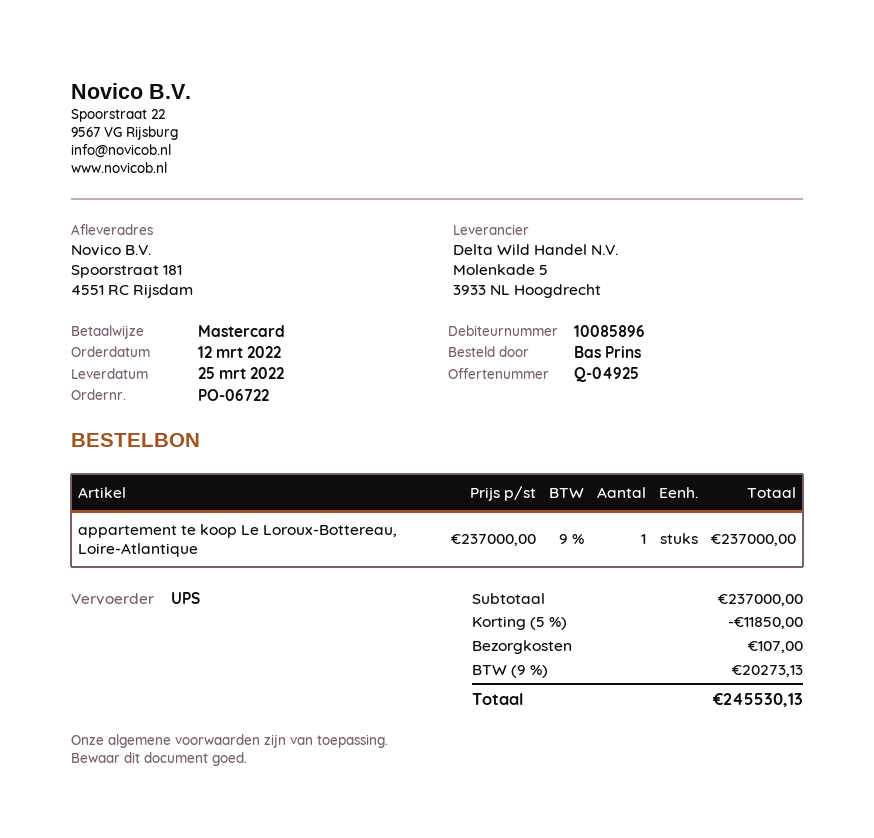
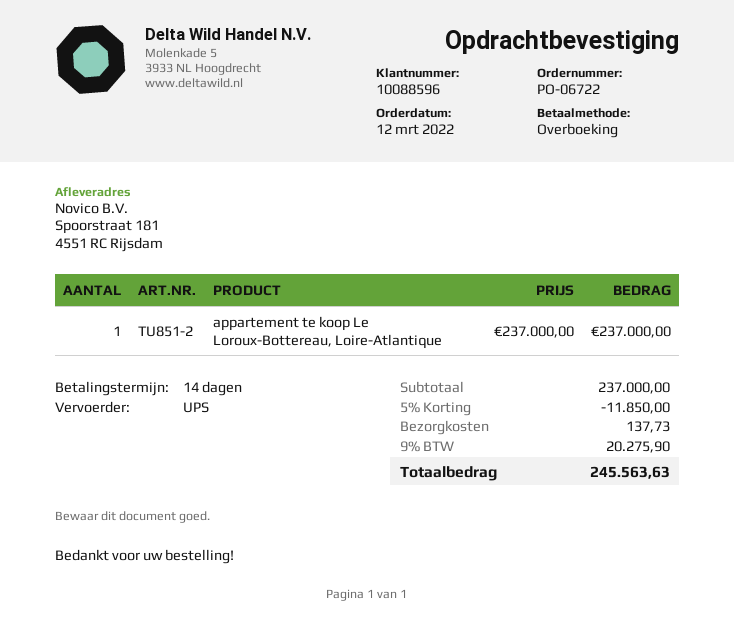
customer number: 10085896 -> 10088596
payment method: Mastercard -> bank transfer
shipping: 107.00 -> 137.73
tax: 9% = 20273.13 -> 9% = 20275.90
total: 245530.13 -> 245563.63

